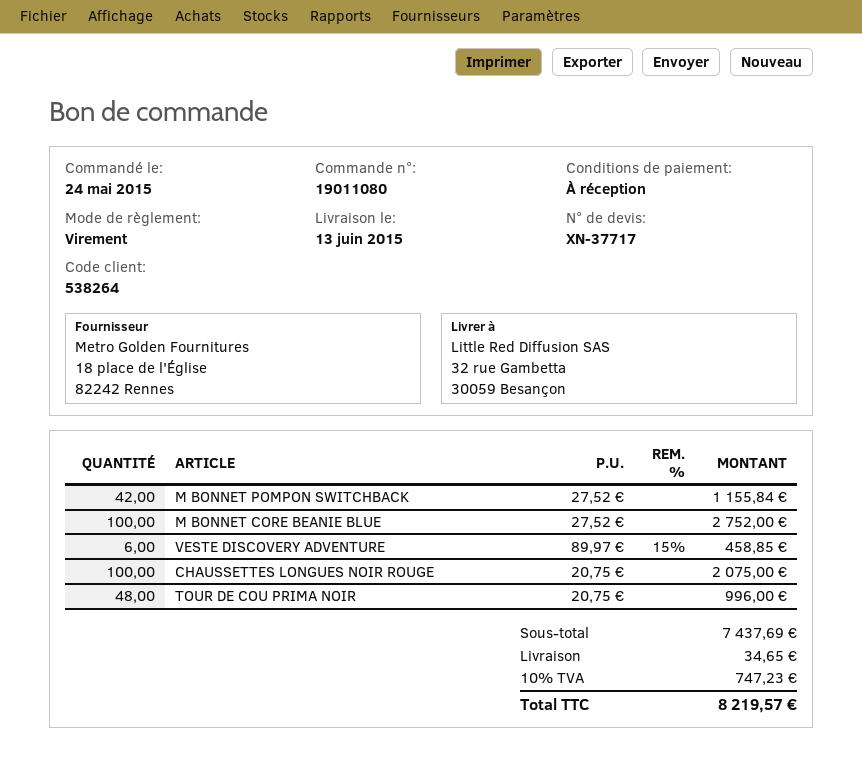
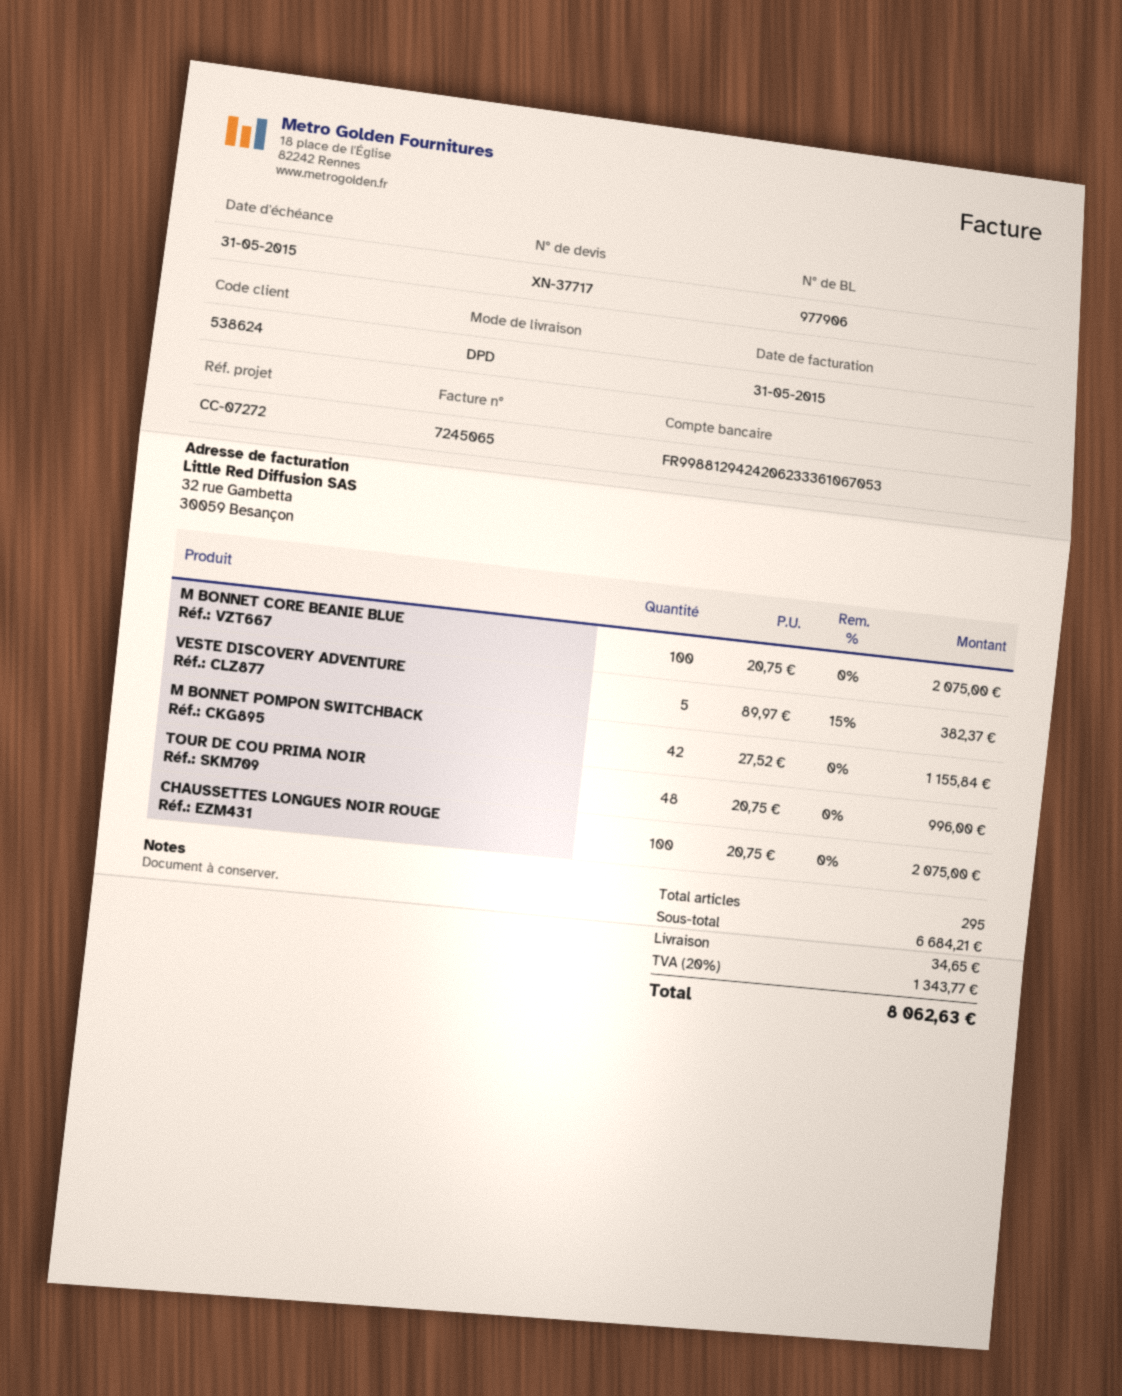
customer number: 538264 -> 538624
M BONNET CORE BEANIE BLUE: 100 x 27.52 = 2752.00 -> 100 x 20.75 = 2075.00
VESTE DISCOVERY ADVENTURE: 6 x 89.97 - 15% = 458.85 -> 5 x 89.97 - 15% = 382.37
subtotal: 7437.69 -> 6684.21
tax: 10% = 747.23 -> 20% = 1343.77
total: 8219.57 -> 8062.63

